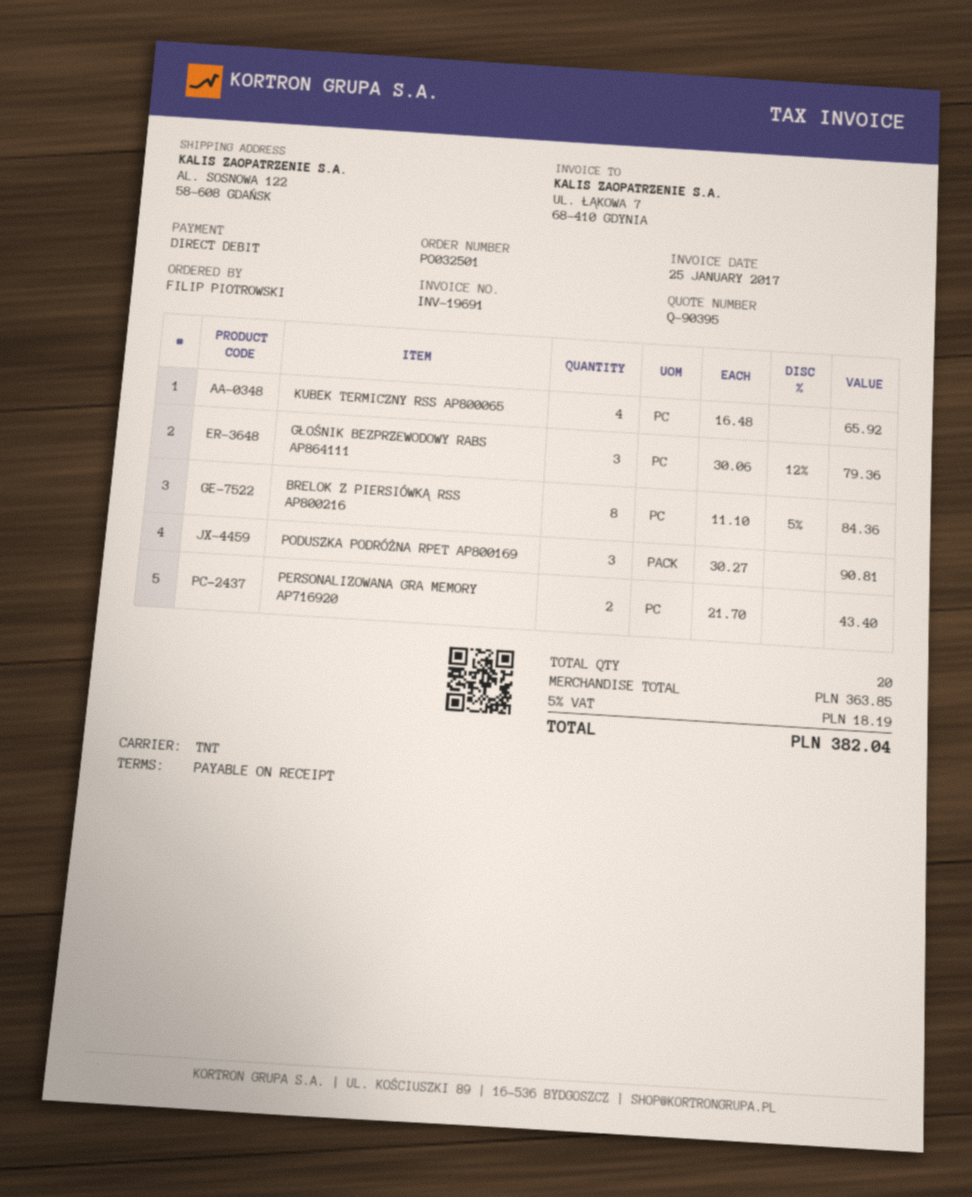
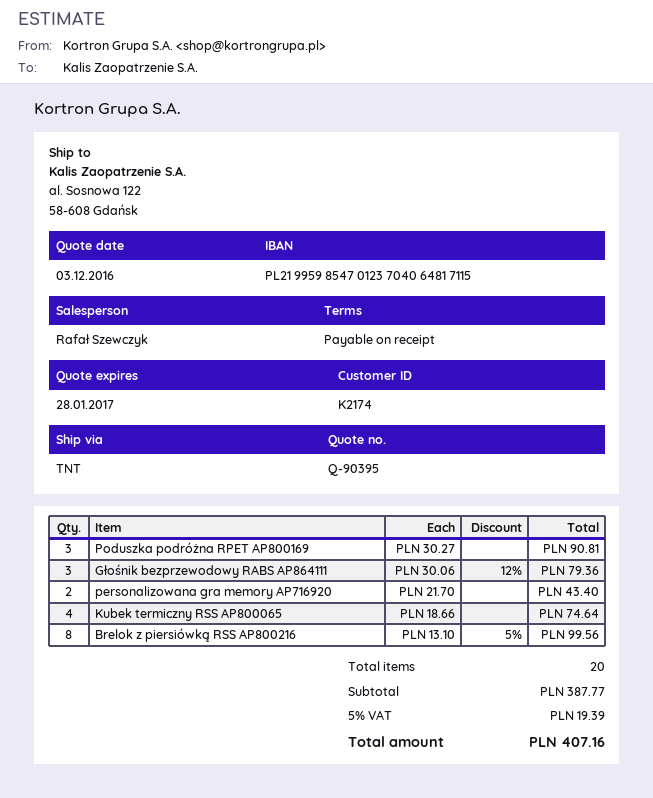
KUBEK TERMICZNY RSS AP800065: 4 x 16.48 = 65.92 -> 4 x 18.66 = 74.64
BRELOK Z PIERSIÓWKĄ RSS AP800216: 8 x 11.10 - 5% = 84.36 -> 8 x 13.10 - 5% = 99.56
subtotal: 363.85 -> 387.77
tax: 5% = 18.19 -> 5% = 19.39
total: 382.04 -> 407.16

